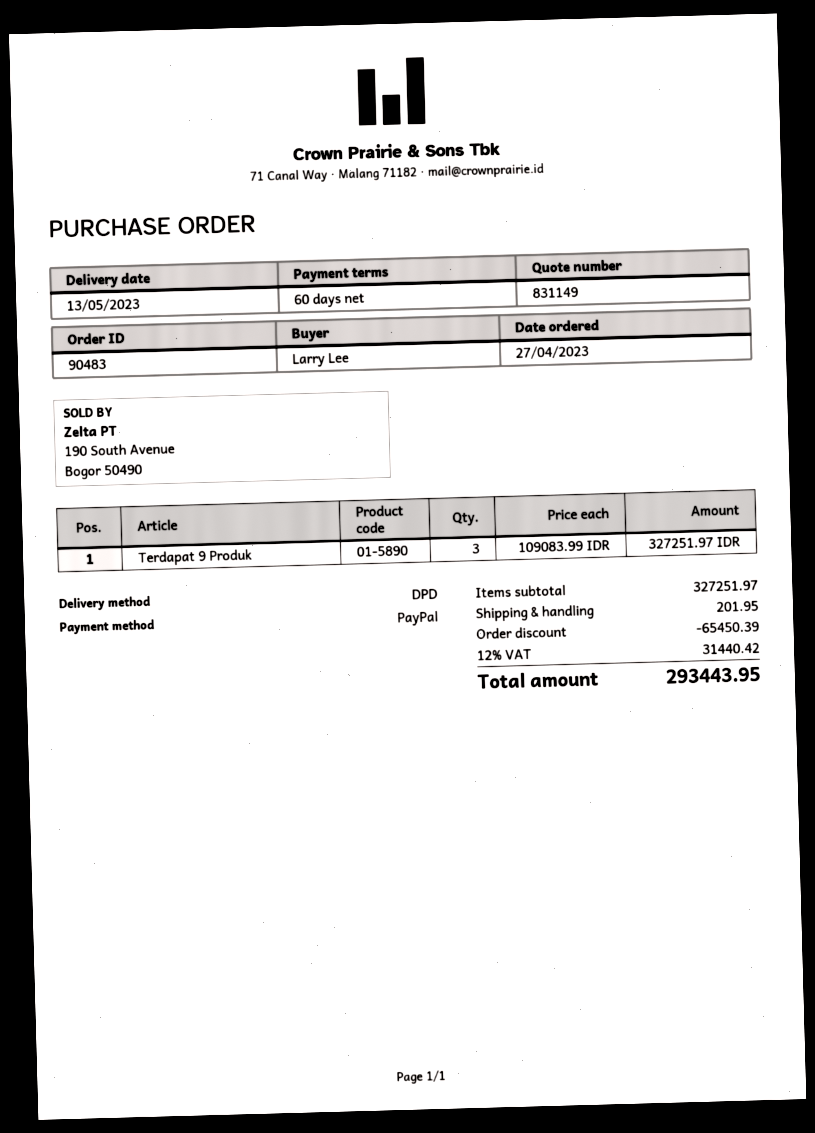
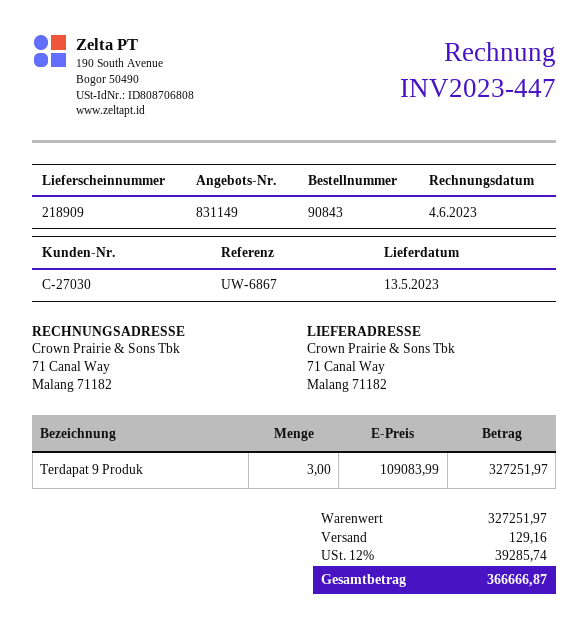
order number: 90483 -> 90843
discount: 65450.39 -> none
shipping: 201.95 -> 129.16
tax: 12% = 31440.42 -> 12% = 39285.74
total: 293443.95 -> 366666.87

